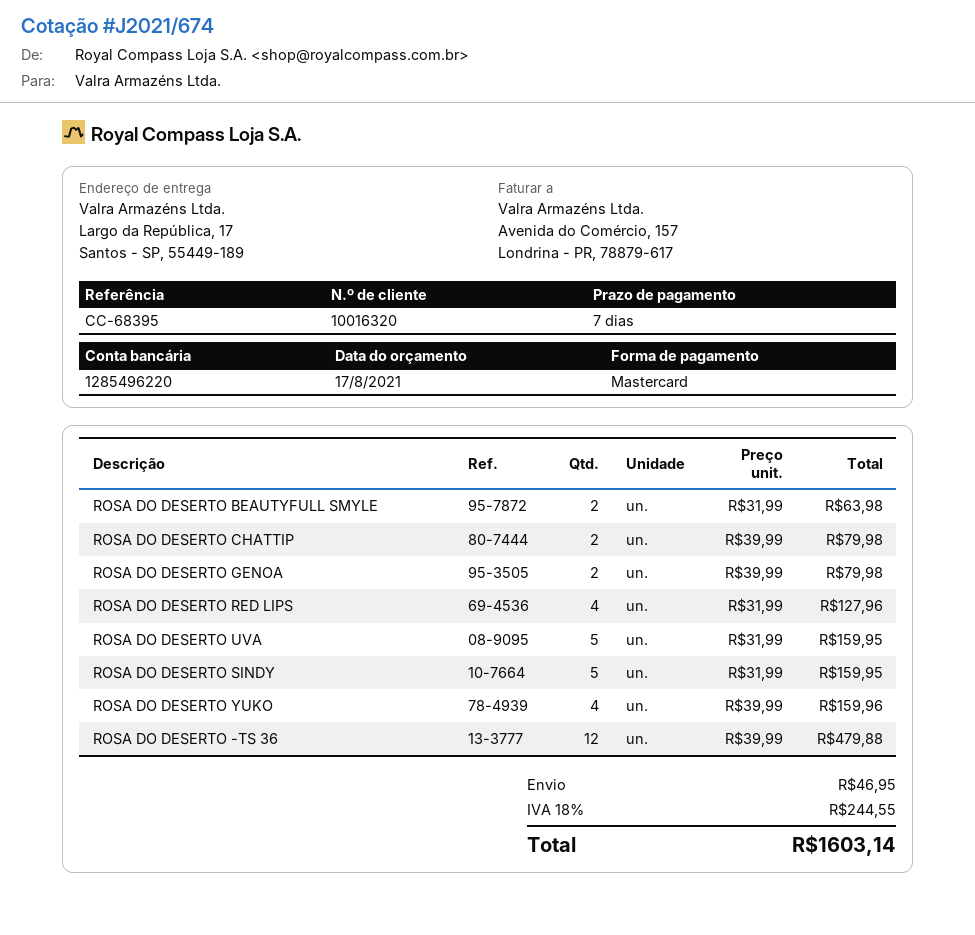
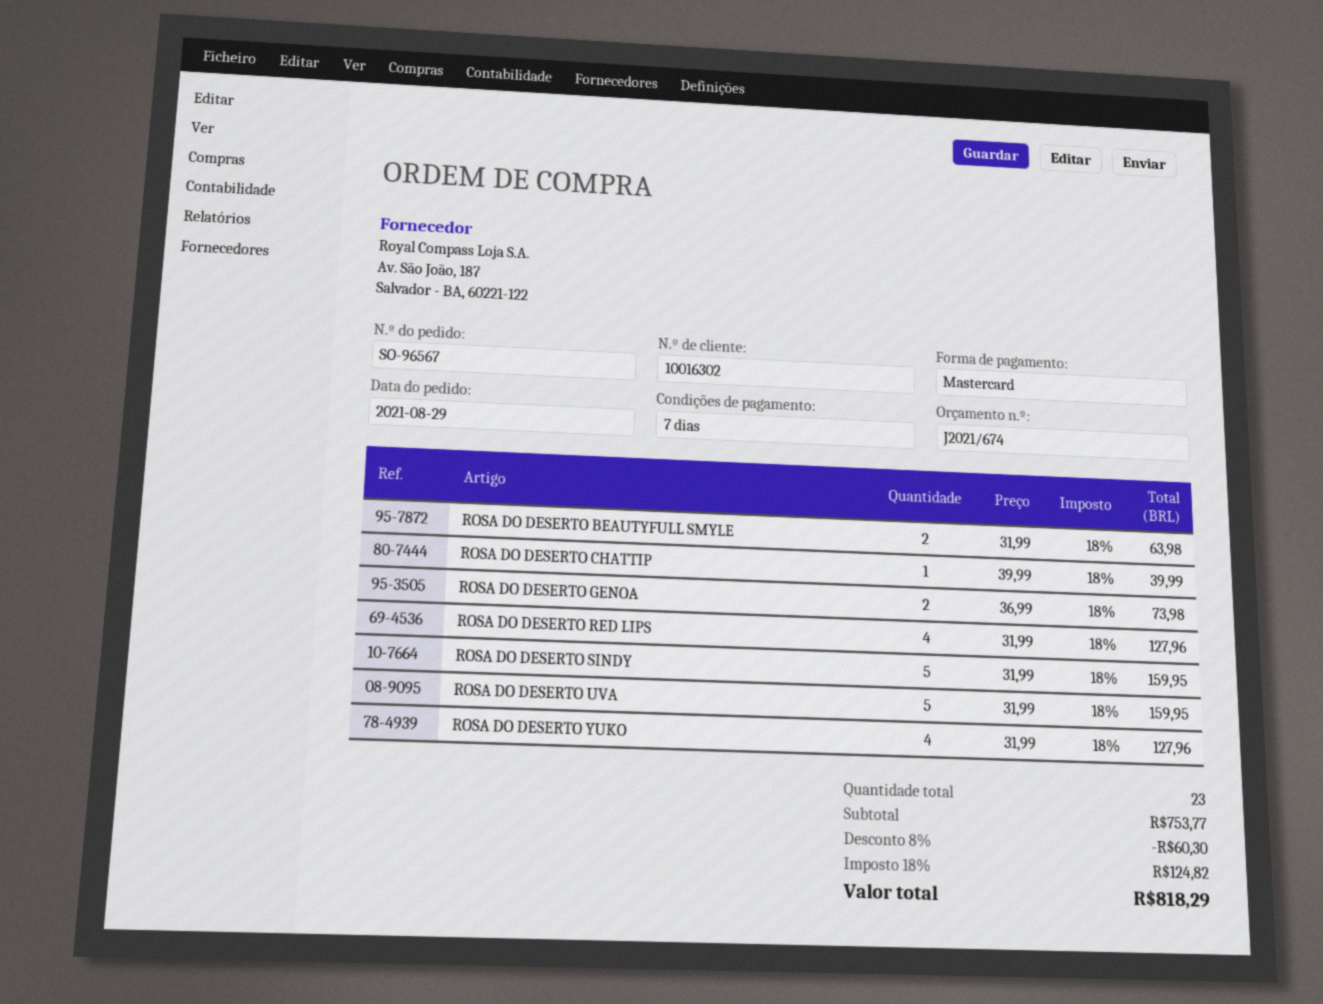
customer number: 10016320 -> 10016302
ROSA DO DESERTO CHATTIP: 2 x 39.99 = 79.98 -> 1 x 39.99 = 39.99
ROSA DO DESERTO GENOA: 2 x 39.99 = 79.98 -> 2 x 36.99 = 73.98
ROSA DO DESERTO YUKO: 4 x 39.99 = 159.96 -> 4 x 31.99 = 127.96
ROSA DO DESERTO -TS 36: 12 x 39.99 = 479.88 -> none
discount: none -> 8% = 60.30
shipping: 46.95 -> none
tax: 18% = 244.55 -> 18% = 124.82
total: 1603.14 -> 818.29

